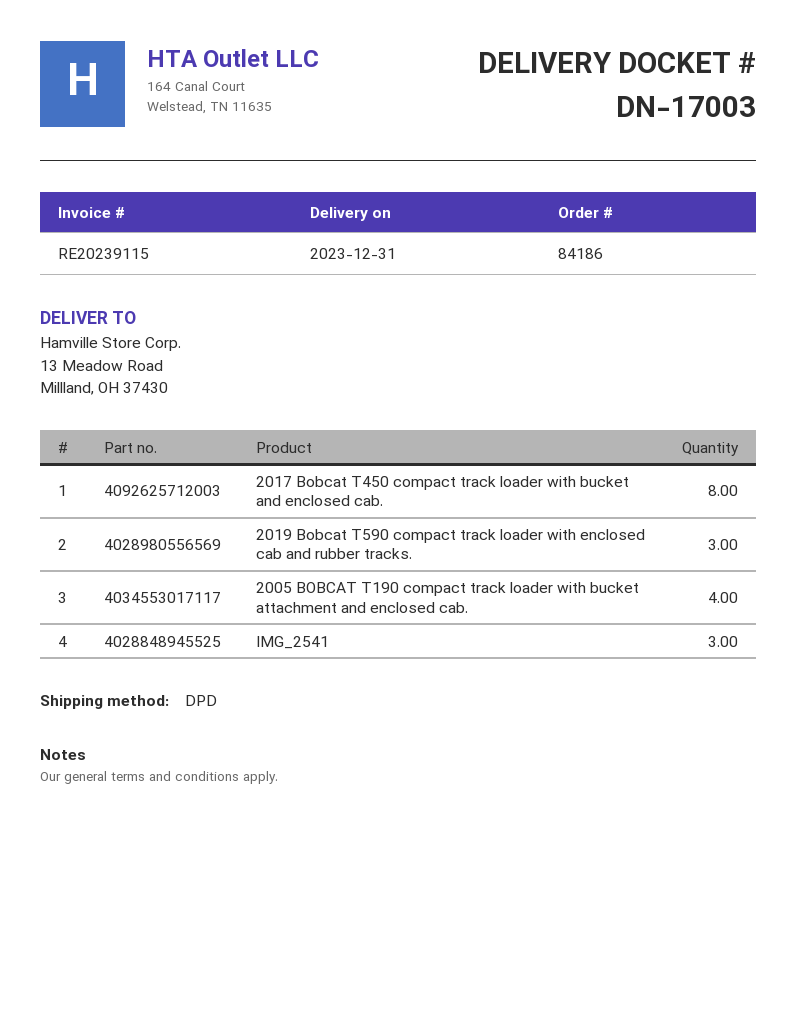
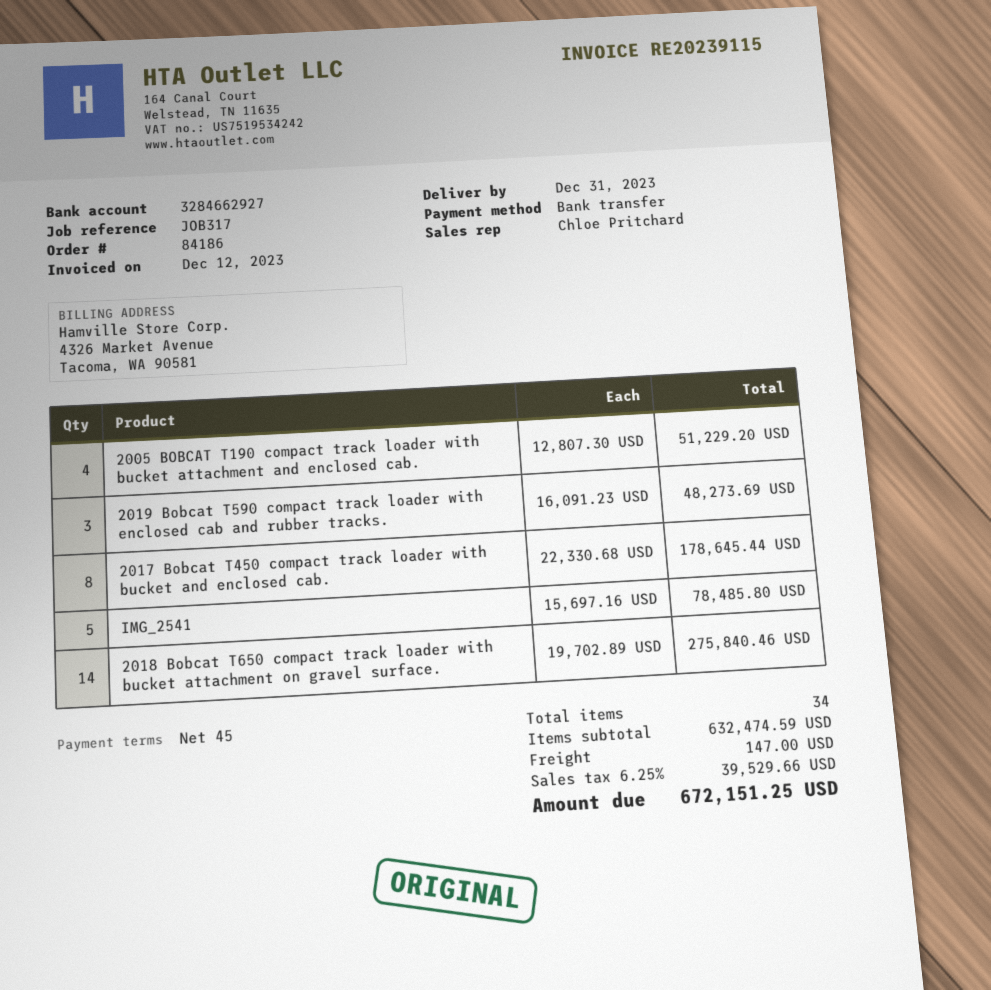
IMG_2541: 3 -> 5
2018 Bobcat T650 compact track loader with bucket attachment on gravel surface.: none -> 14

